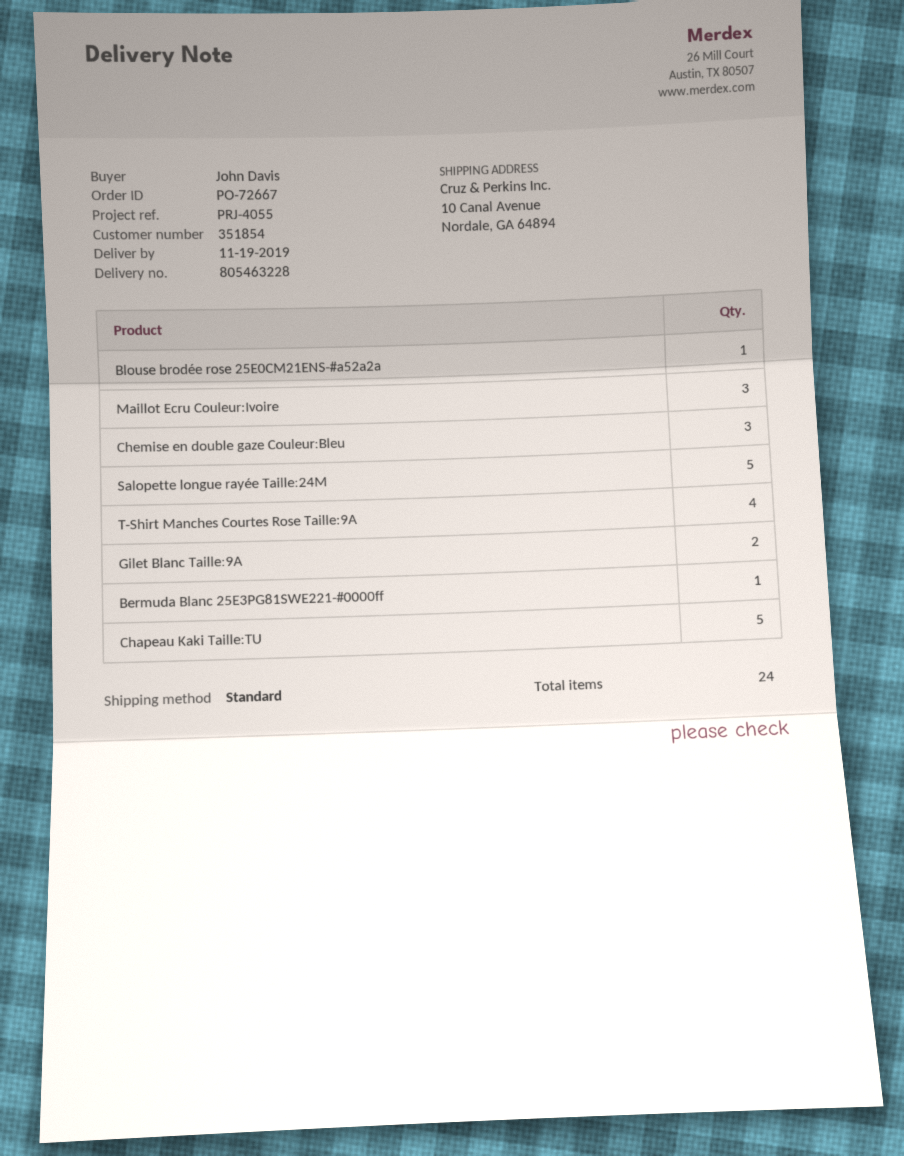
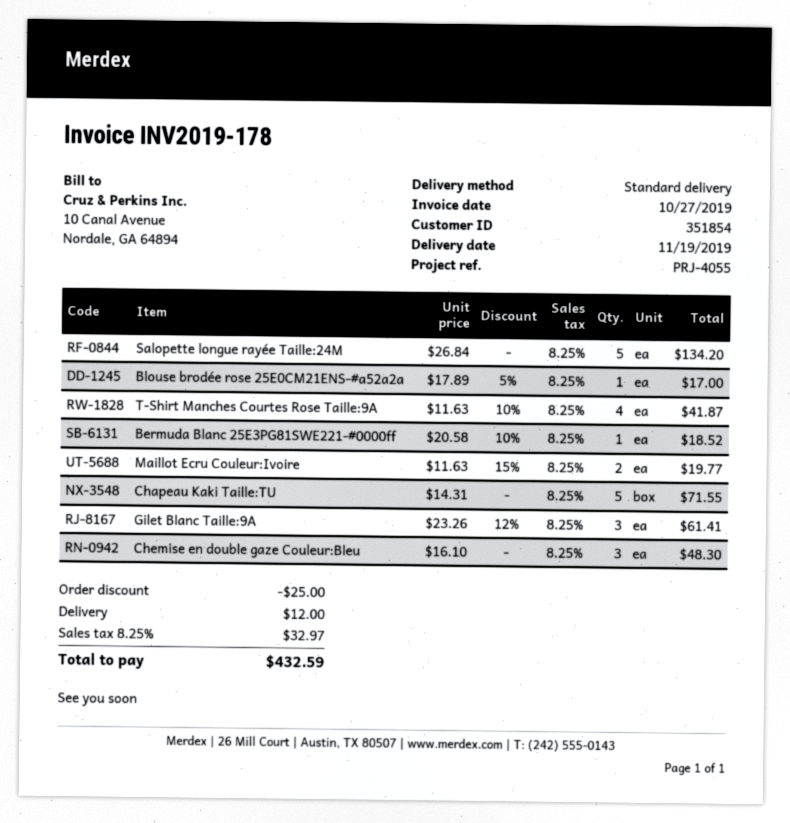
Maillot Ecru Couleur:Ivoire: 3 -> 2
Gilet Blanc Taille:9A: 2 -> 3

